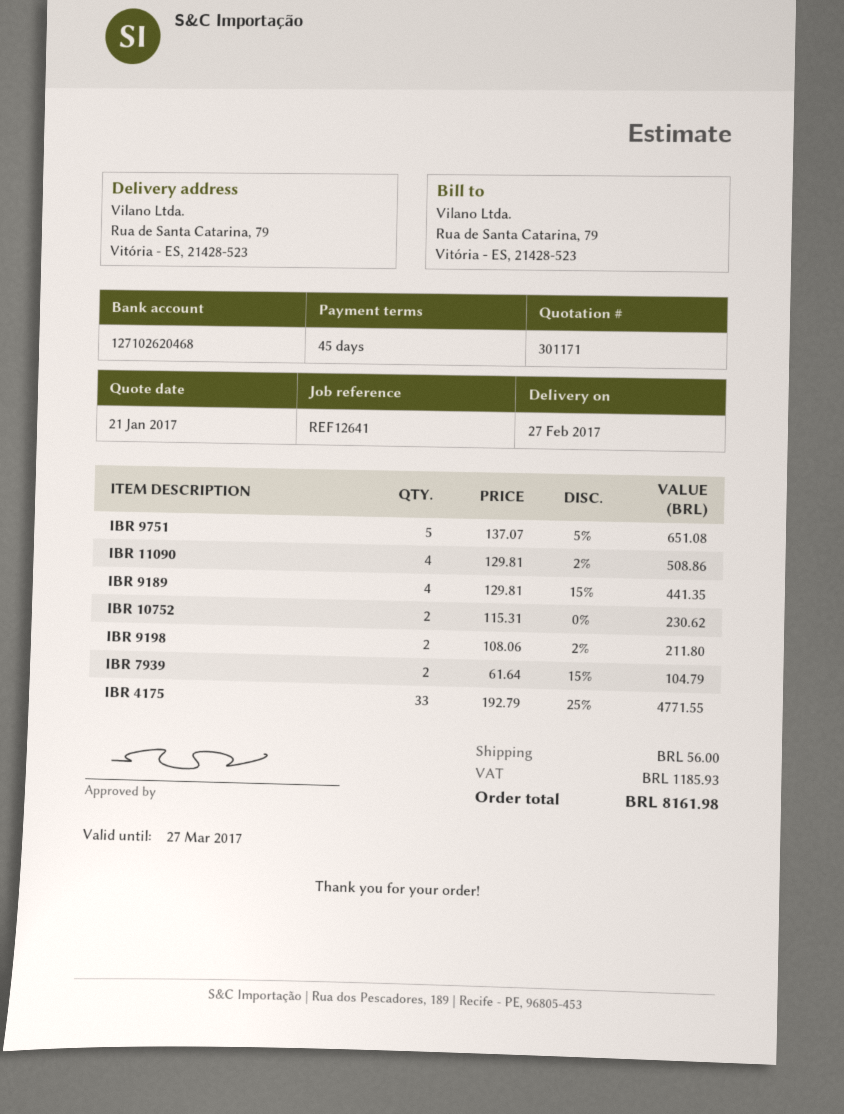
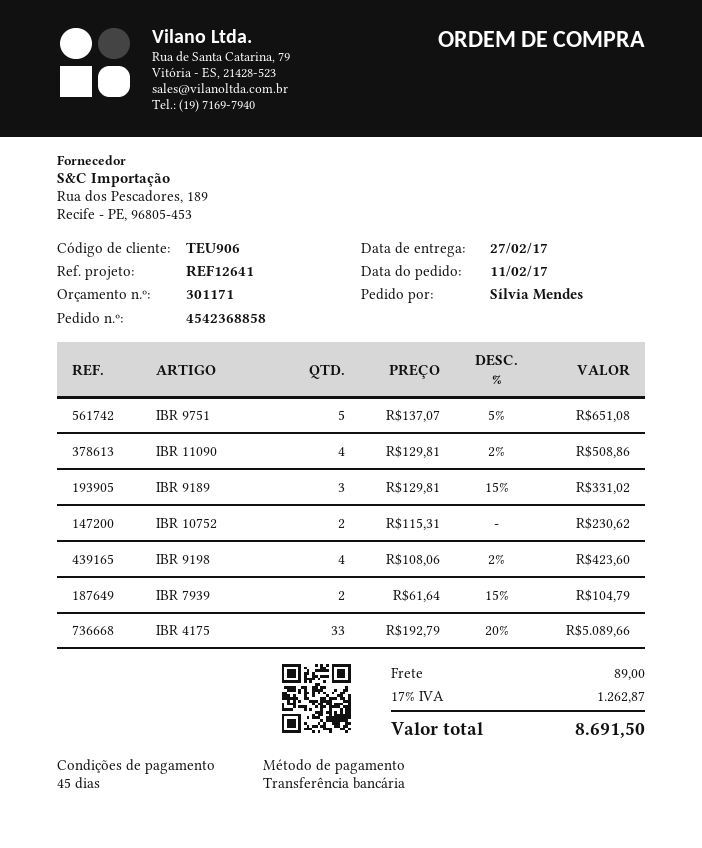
IBR 9189: 4 x 129.81 - 15% = 441.35 -> 3 x 129.81 - 15% = 331.02
IBR 9198: 2 x 108.06 - 2% = 211.80 -> 4 x 108.06 - 2% = 423.60
IBR 4175: 33 x 192.79 - 25% = 4771.55 -> 33 x 192.79 - 20% = 5089.66
shipping: 56.00 -> 89.00
tax: 1185.93 -> 1262.87
total: 8161.98 -> 8691.50

